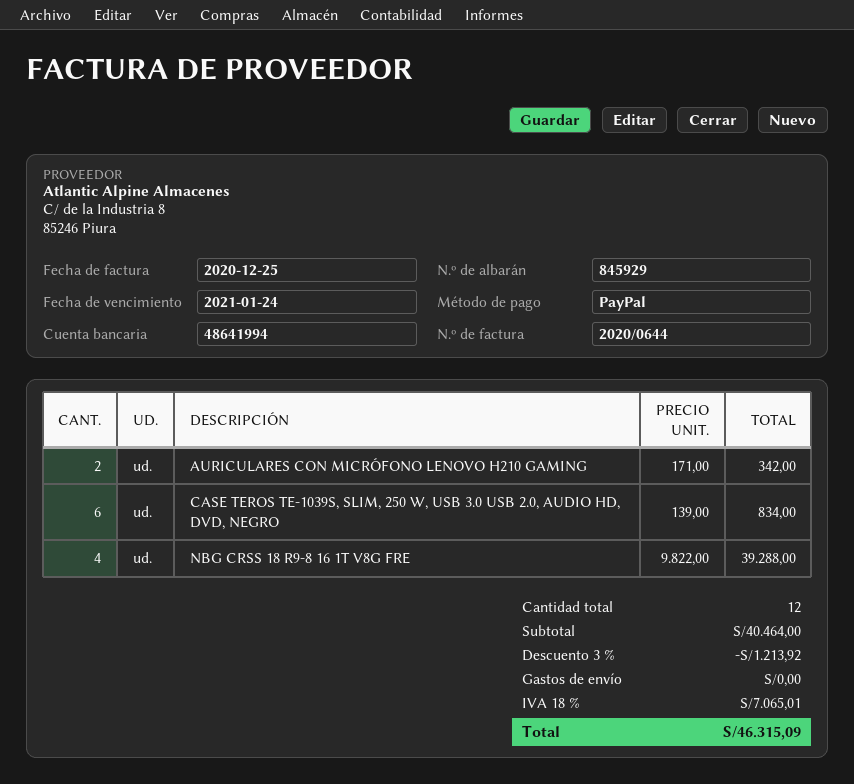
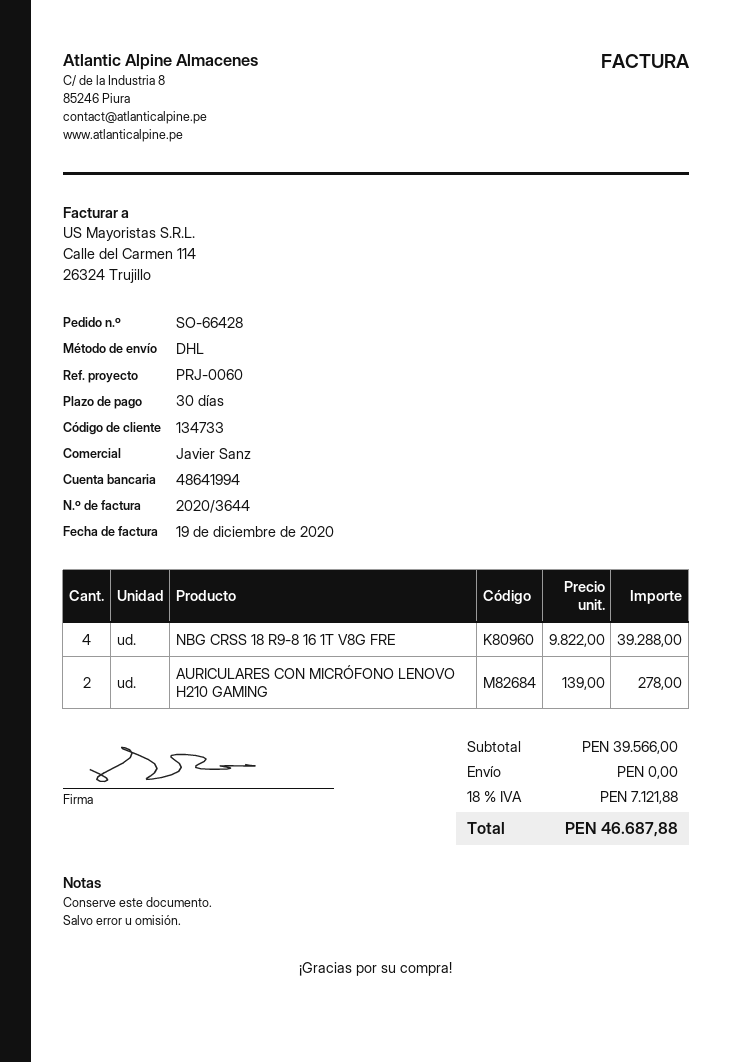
invoice number: 2020/0644 -> 2020/3644
invoice date: 2020-12-25 -> 2020-12-19
AURICULARES CON MICRÓFONO LENOVO H210 GAMING: 2 x 171.00 = 342.00 -> 2 x 139.00 = 278.00
CASE TEROS TE-1039S, SLIM, 250 W, USB 3.0 USB 2.0, AUDIO HD, DVD, NEGRO: 6 x 139.00 = 834.00 -> none
subtotal: 40464.00 -> 39566.00
discount: 3% = 1213.92 -> none
tax: 18% = 7065.01 -> 18% = 7121.88
total: 46315.09 -> 46687.88

